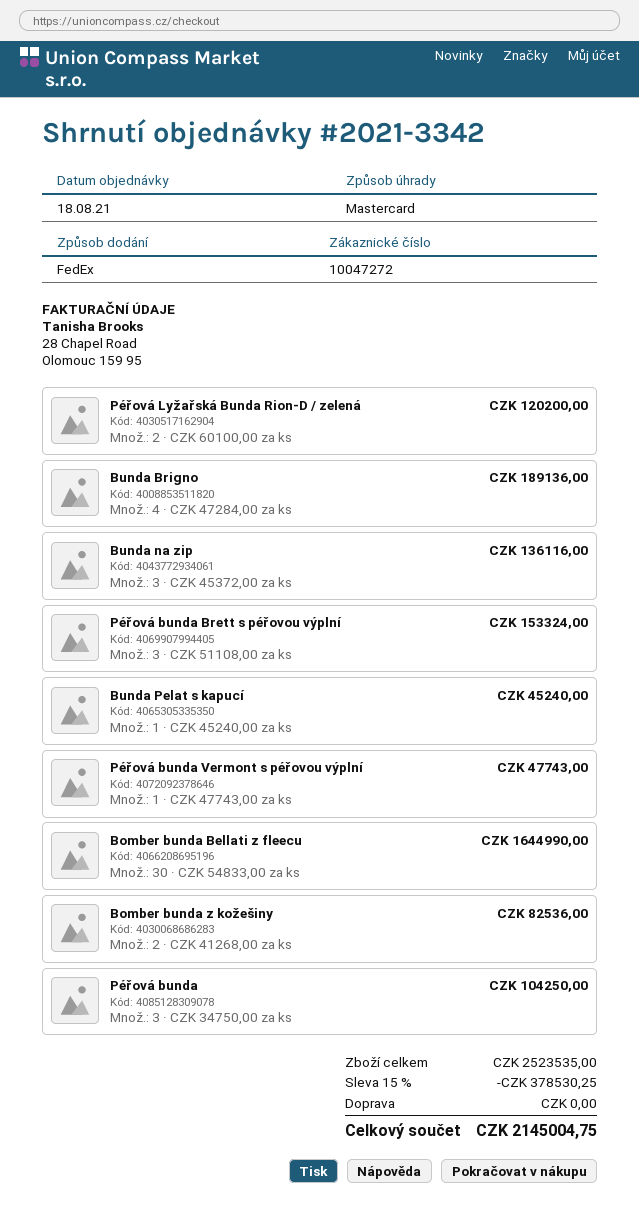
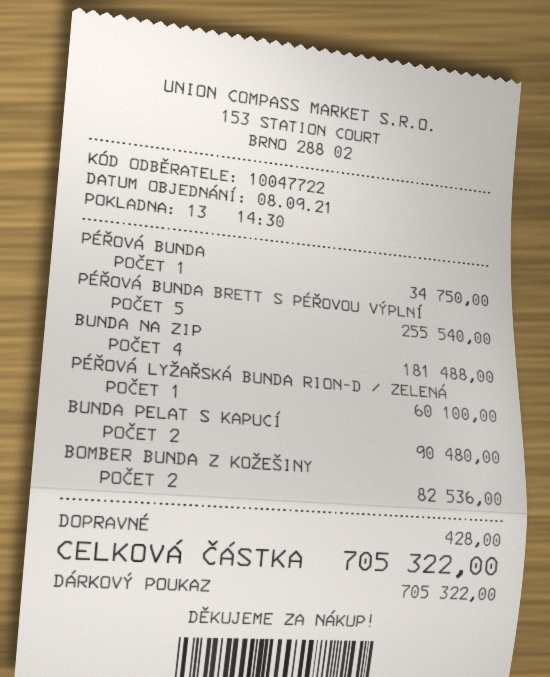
order date: 2021-08-18 -> 2021-09-08
customer number: 10047272 -> 10047722
payment method: Mastercard -> gift card
Péřová Lyžařská Bunda Rion-D / zelená: 2 for 120200.00 -> 1 for 60100.00
Bunda Brigno: 4 for 189136.00 -> none
Bunda na zip: 3 for 136116.00 -> 4 for 181488.00
Péřová bunda Brett s péřovou výplní: 3 for 153324.00 -> 5 for 255540.00
Bunda Pelat s kapucí: 1 for 45240.00 -> 2 for 90480.00
Péřová bunda Vermont s péřovou výplní: 1 for 47743.00 -> none
Bomber bunda Bellati z fleecu: 30 for 1644990.00 -> none
Péřová bunda: 3 for 104250.00 -> 1 for 34750.00
discount: 15% = 378530.25 -> none
shipping: 0.00 -> 428.00
total: 2145004.75 -> 705322.00

